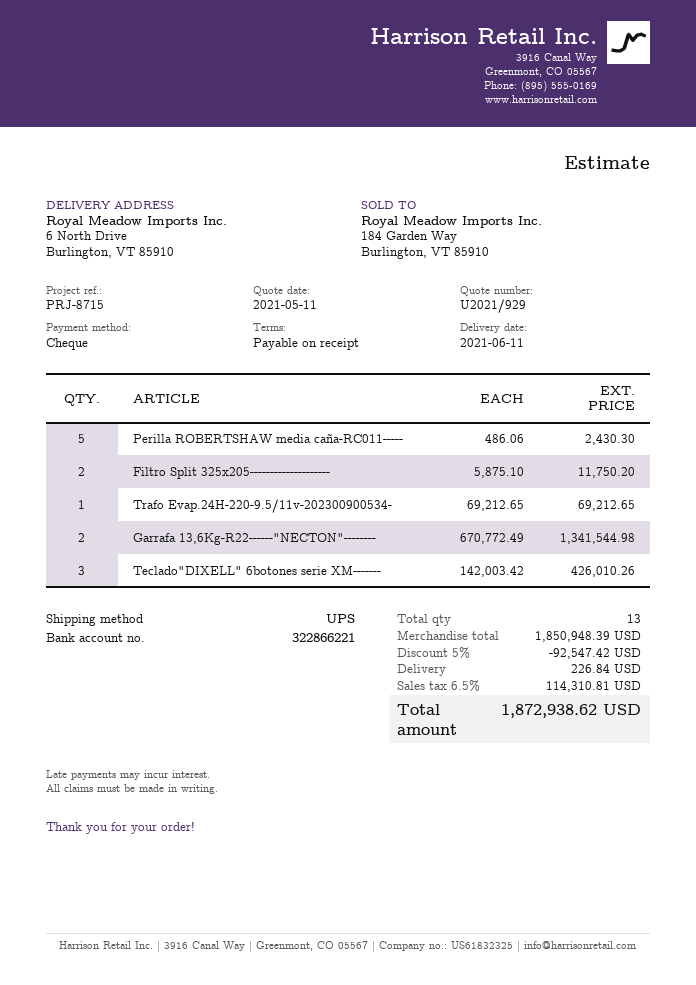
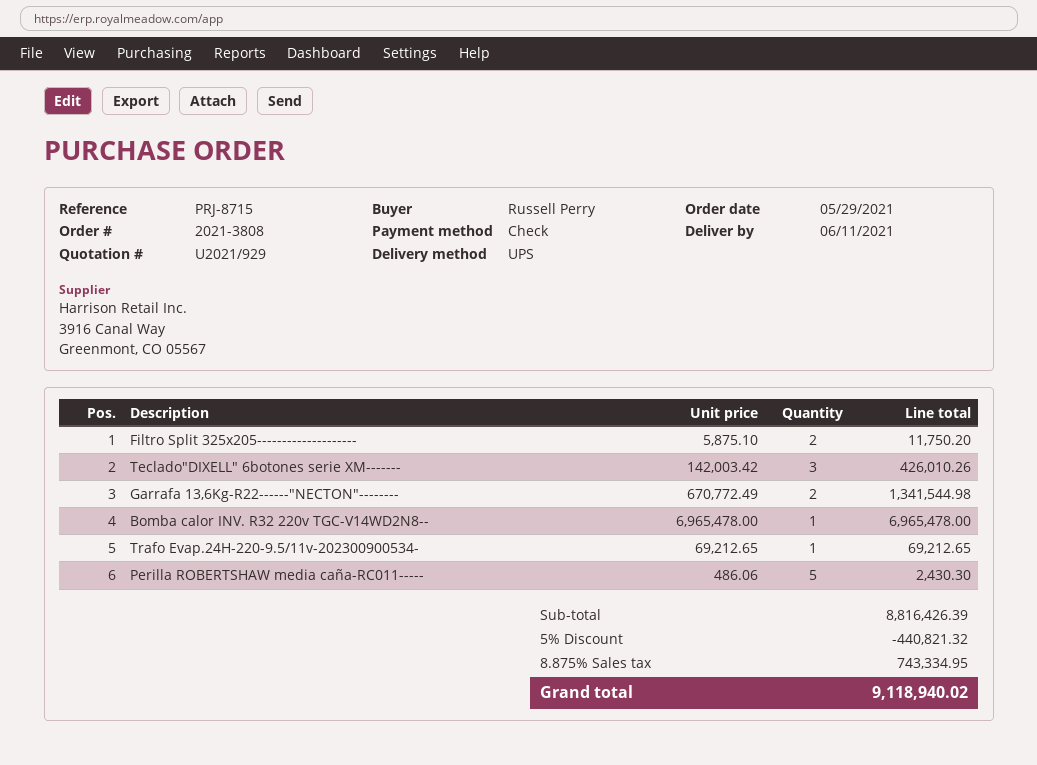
Bomba calor INV. R32 220v TGC-V14WD2N8--: none -> 1 x 6965478.00 = 6965478.00
subtotal: 1850948.39 -> 8816426.39
discount: 5% = 92547.42 -> 5% = 440821.32
shipping: 226.84 -> none
tax: 6.5% = 114310.81 -> 8.875% = 743334.95
total: 1872938.62 -> 9118940.02

